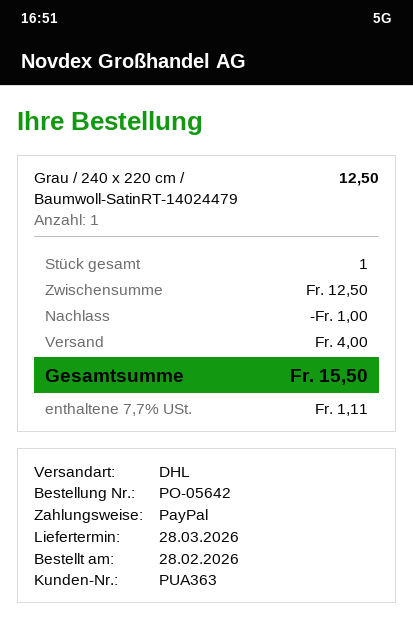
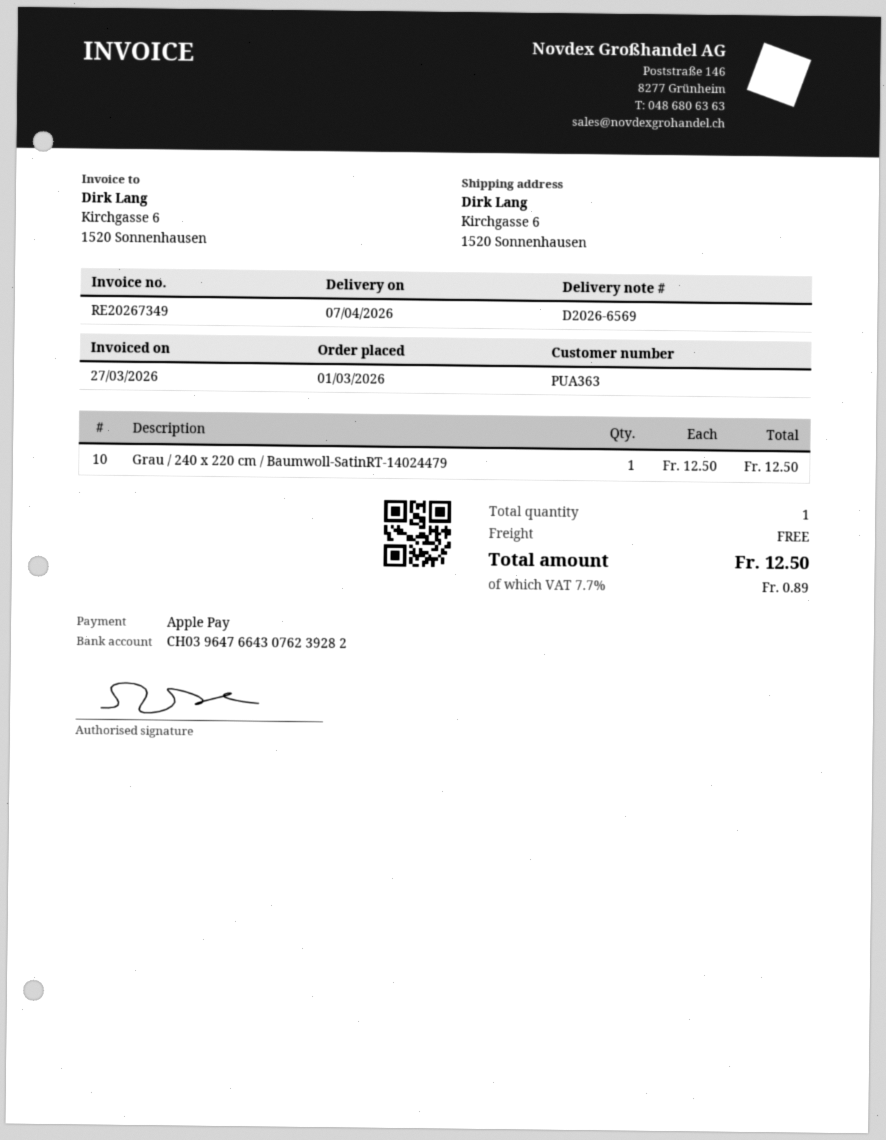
order date: 2026-02-28 -> 2026-03-01
delivery date: 2026-03-28 -> 2026-04-07
payment method: PayPal -> Apple Pay
discount: 1.00 -> none
shipping: 4.00 -> 0.00
tax: 7.7% = 1.11 -> 7.7% = 0.89
total: 15.50 -> 12.50

